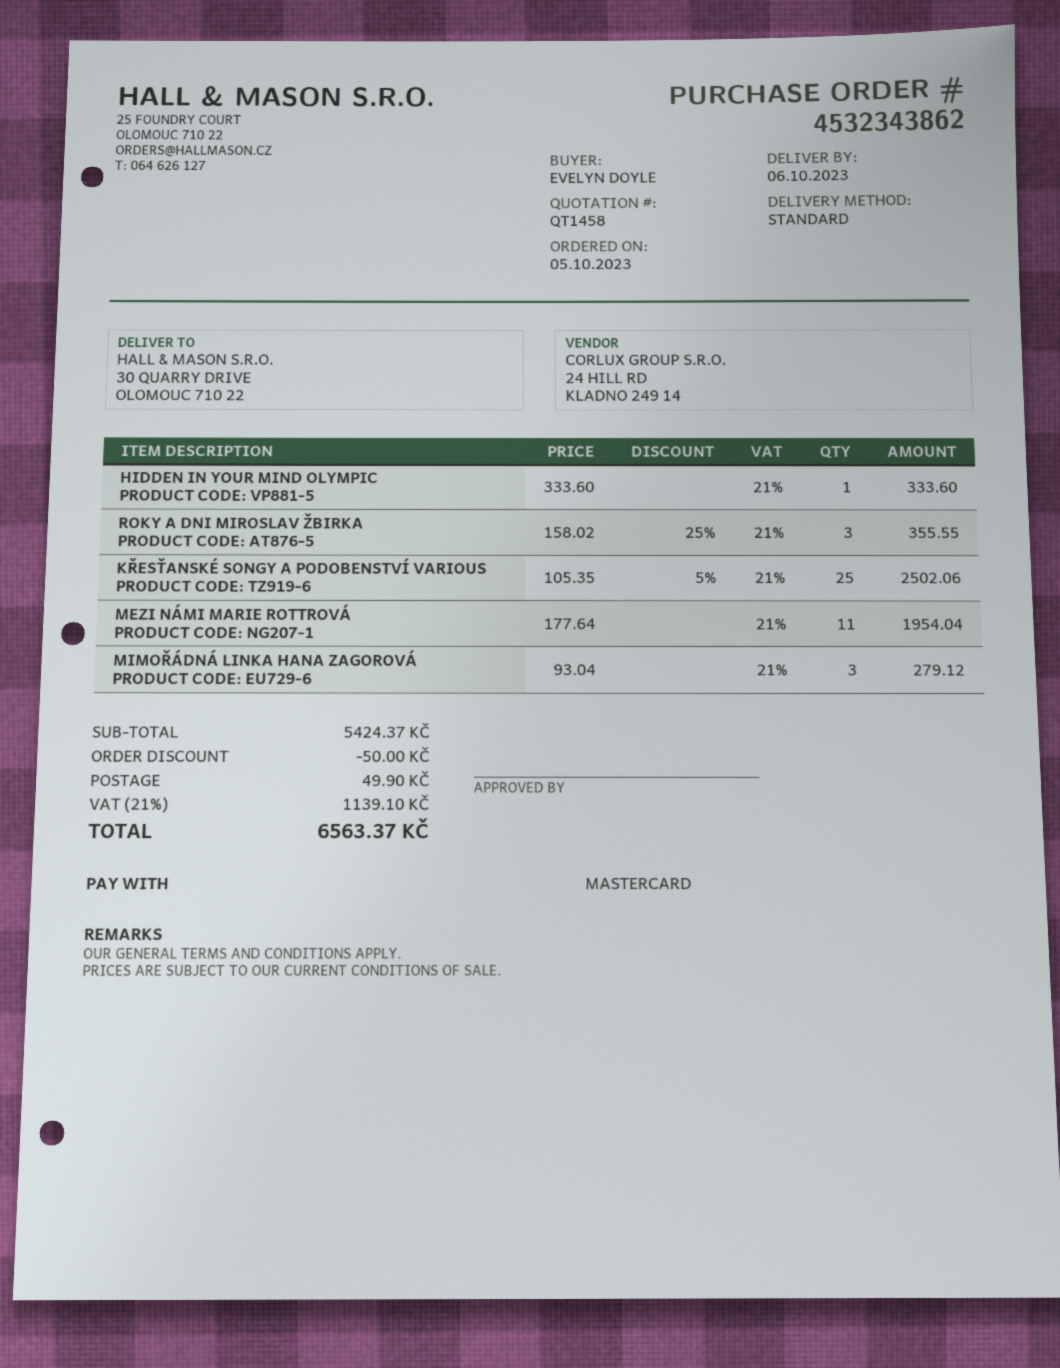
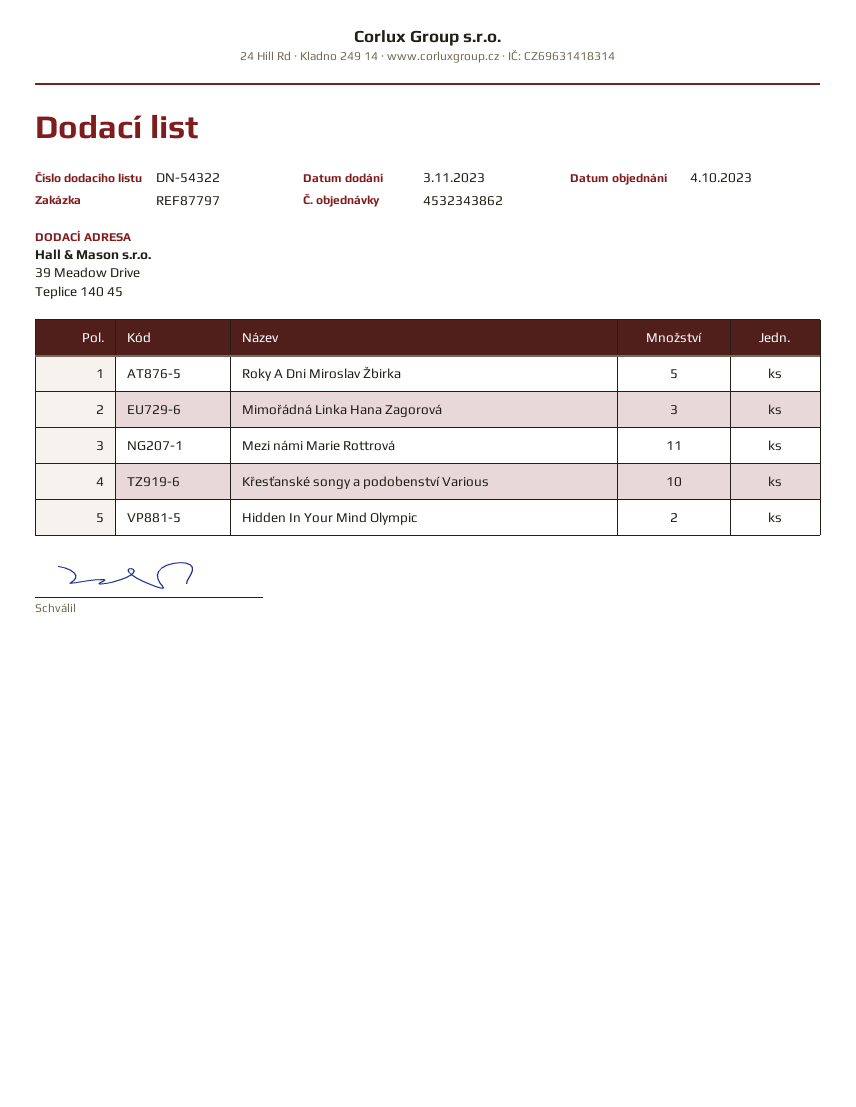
order date: 2023-10-05 -> 2023-10-04
delivery date: 2023-10-06 -> 2023-11-03
ship to: 30 QUARRY DRIVE, OLOMOUC 710 22 -> 39 Meadow Drive, Teplice 140 45
HIDDEN IN YOUR MIND OLYMPIC: 1 -> 2
ROKY A DNI MIROSLAV ŽBIRKA: 3 -> 5
KŘESŤANSKÉ SONGY A PODOBENSTVÍ VARIOUS: 25 -> 10

